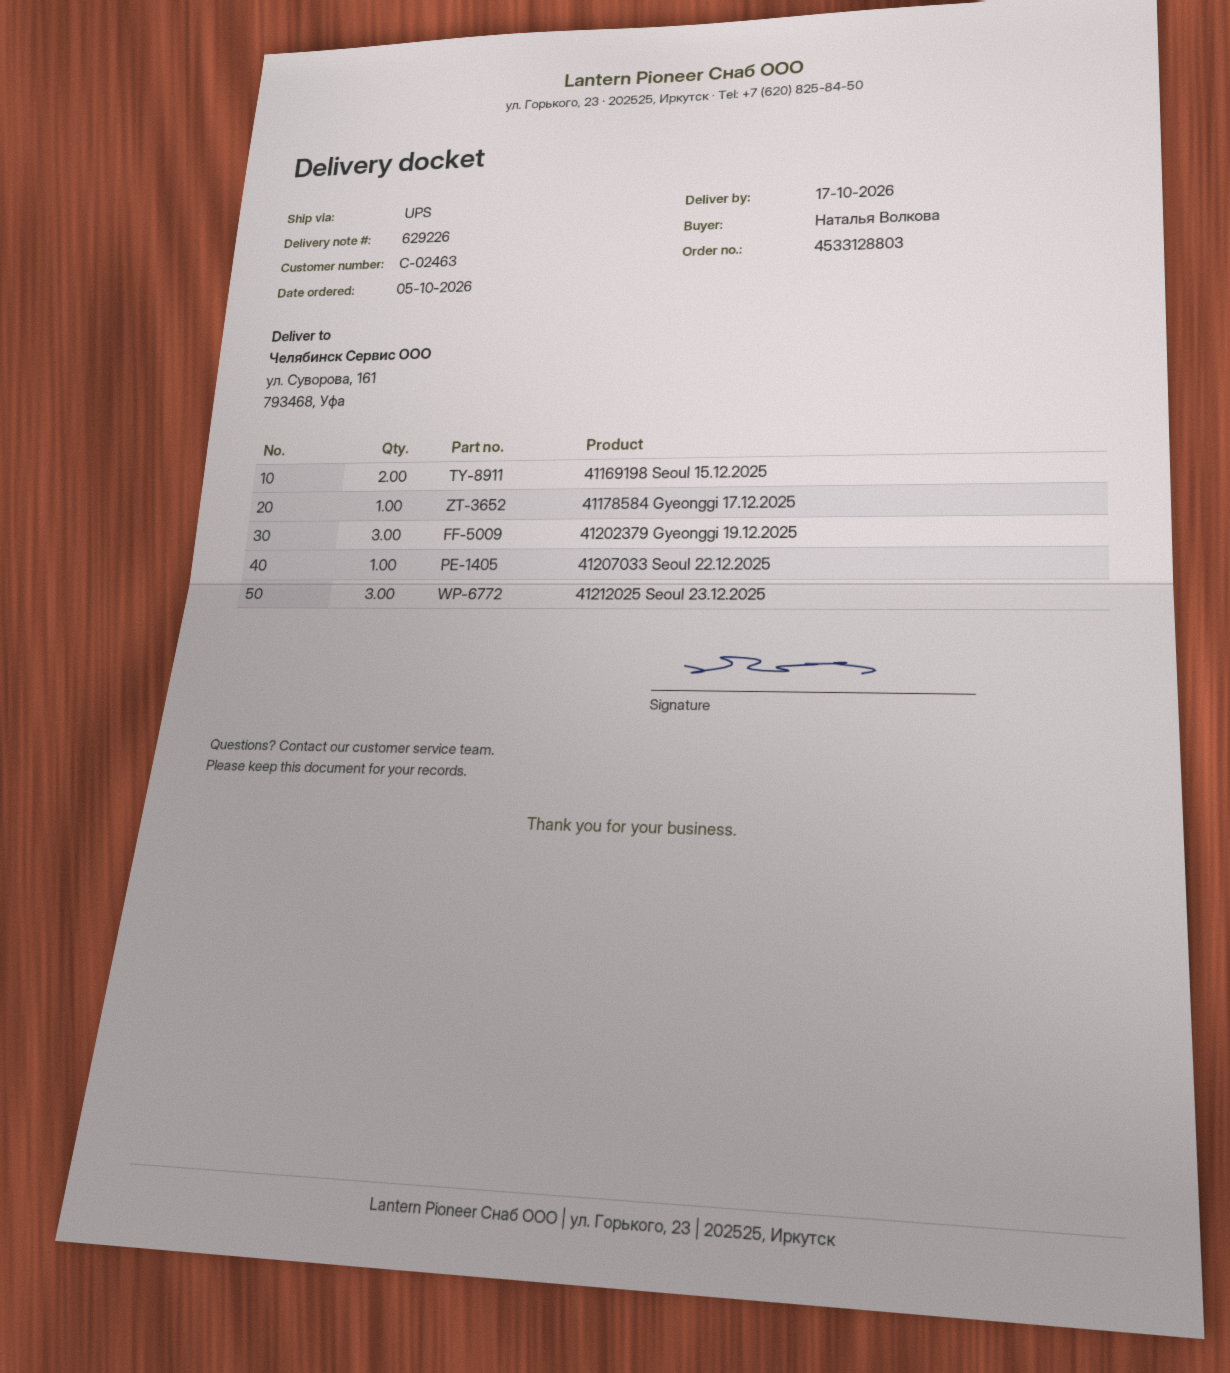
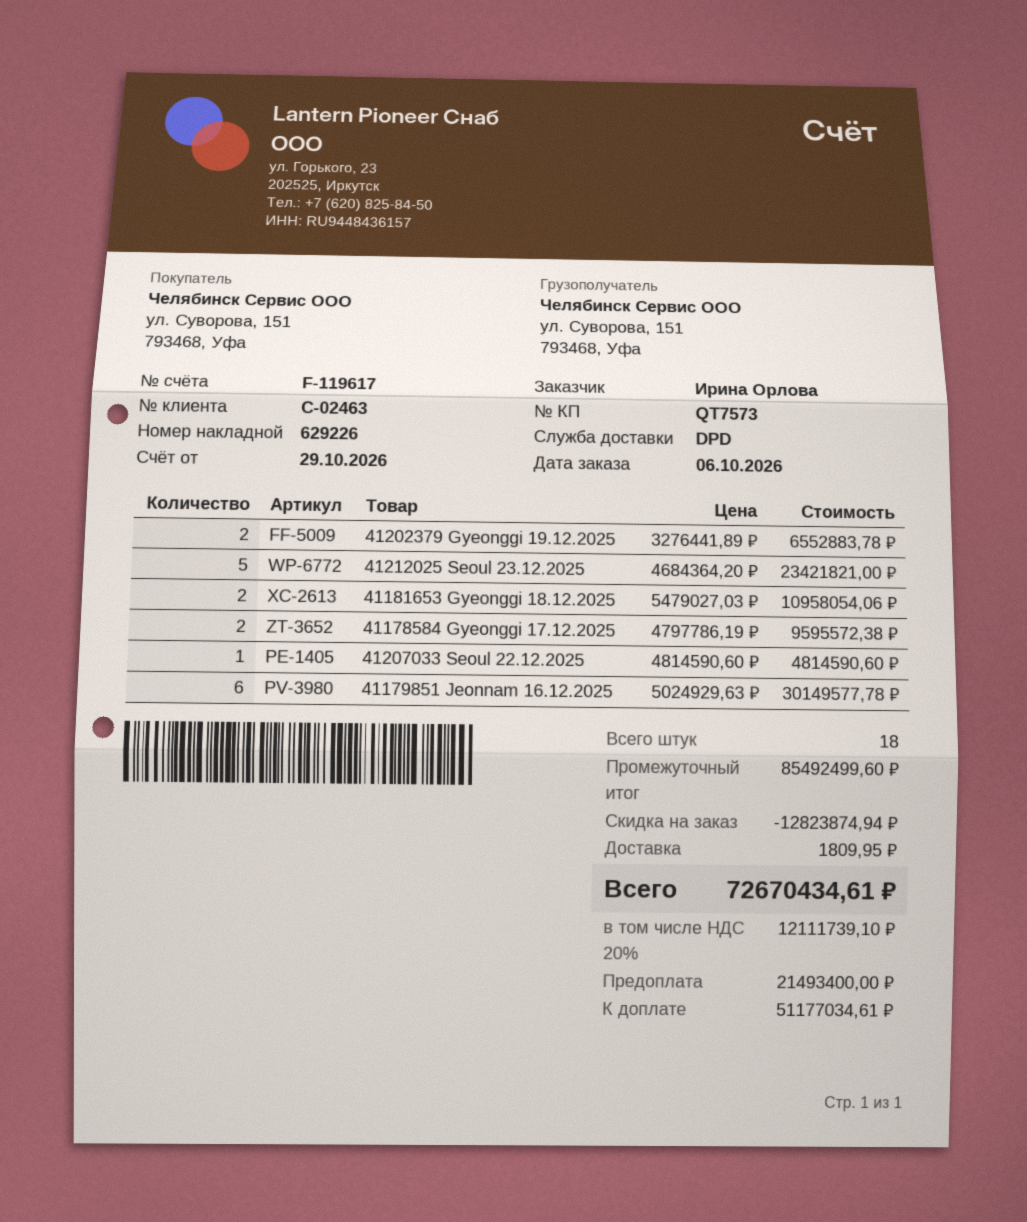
order date: 2026-10-05 -> 2026-10-06
ordered by: Наталья Волкова -> Ирина Орлова
shipping method: UPS -> DPD
ship to: ул. Суворова, 161, 793468, Уфа -> ул. Суворова, 151, 793468, Уфа
41169198 Seoul 15.12.2025: 2 -> none
41178584 Gyeonggi 17.12.2025: 1 -> 2
41202379 Gyeonggi 19.12.2025: 3 -> 2
41212025 Seoul 23.12.2025: 3 -> 5
41181653 Gyeonggi 18.12.2025: none -> 2
41179851 Jeonnam 16.12.2025: none -> 6

